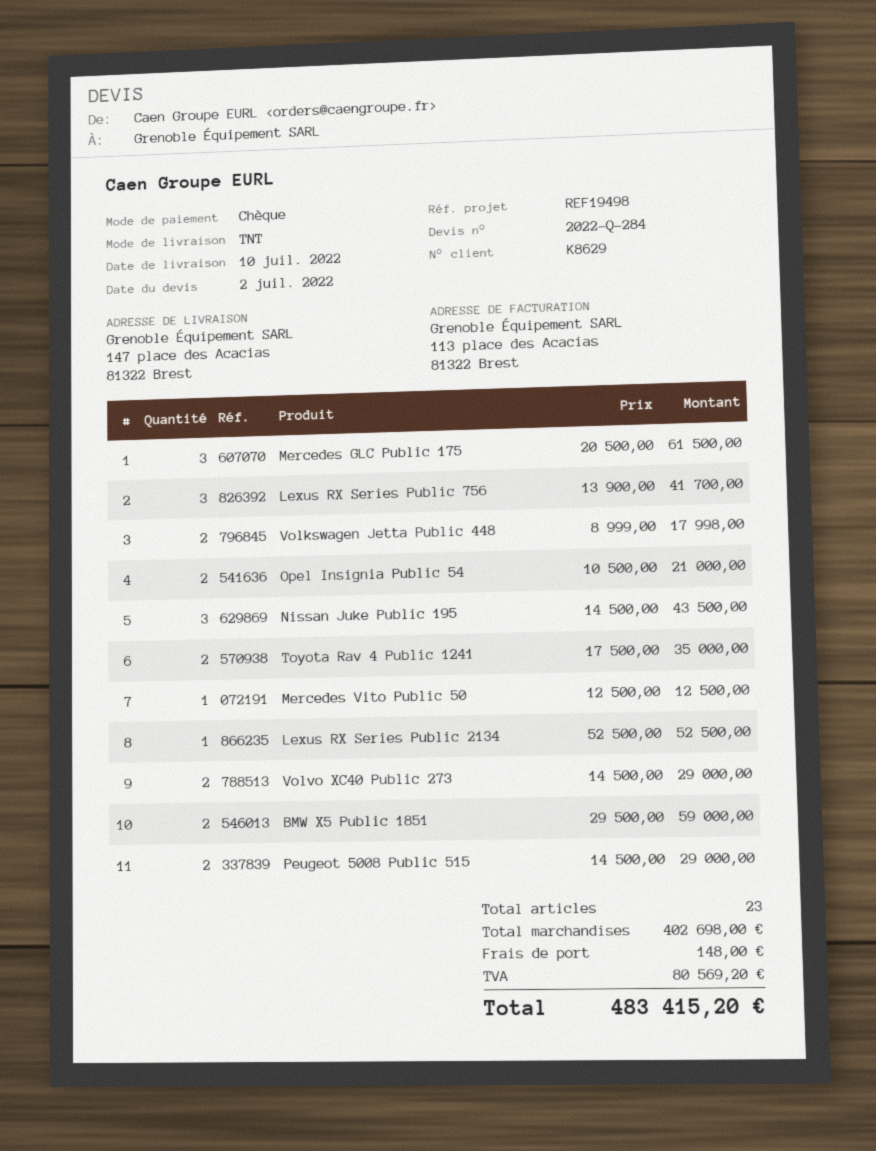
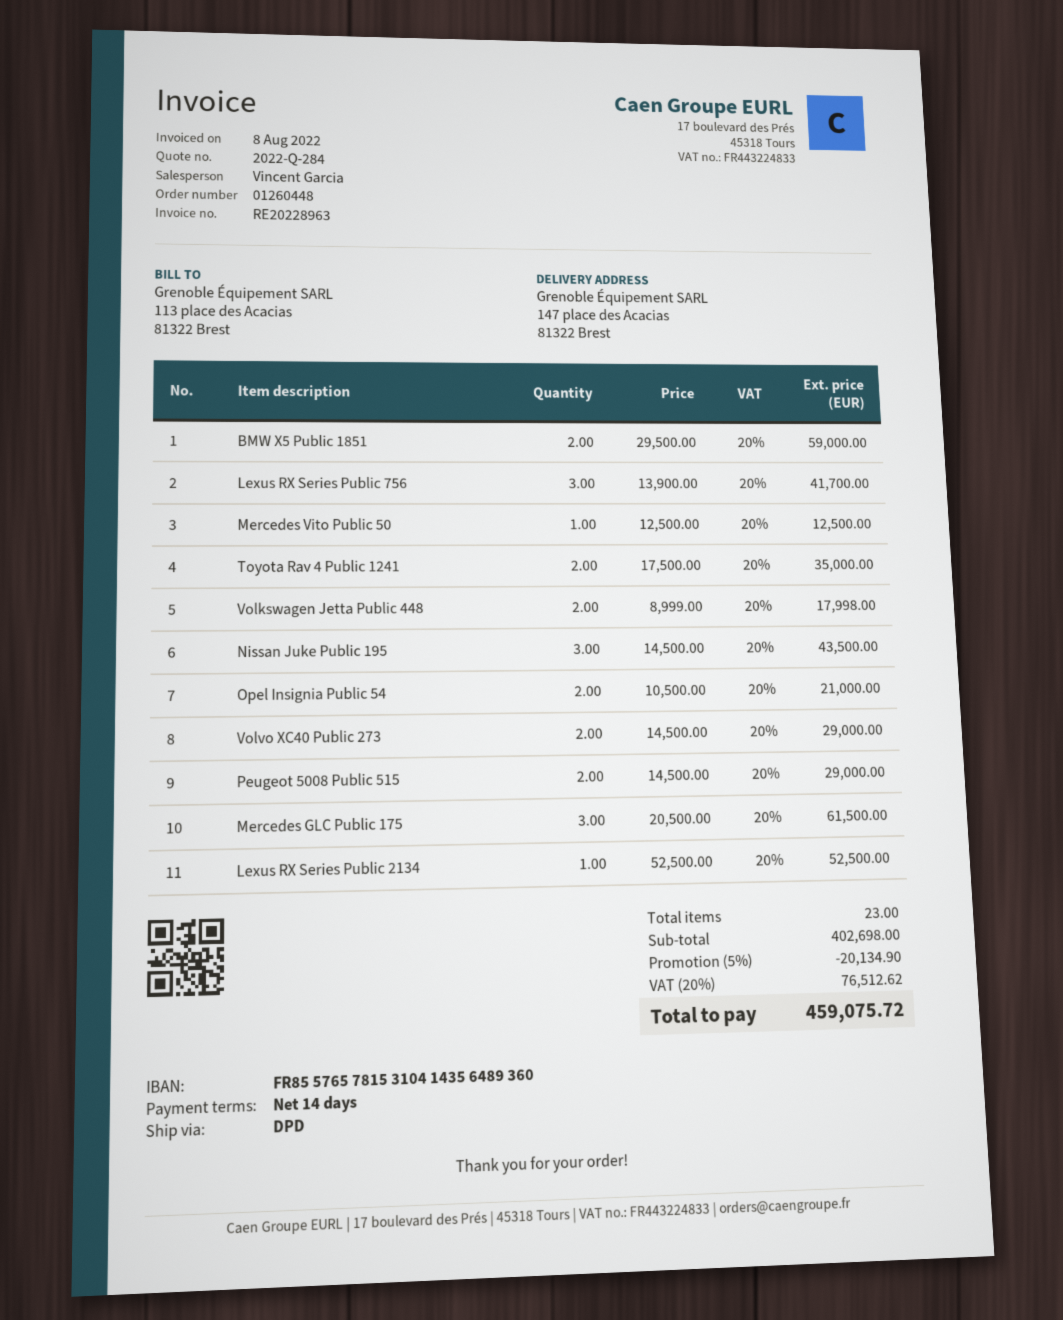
shipping method: TNT -> DPD
discount: none -> 5% = 20134.90
shipping: 148.00 -> none
tax: 80569.20 -> 76512.62
total: 483415.20 -> 459075.72

